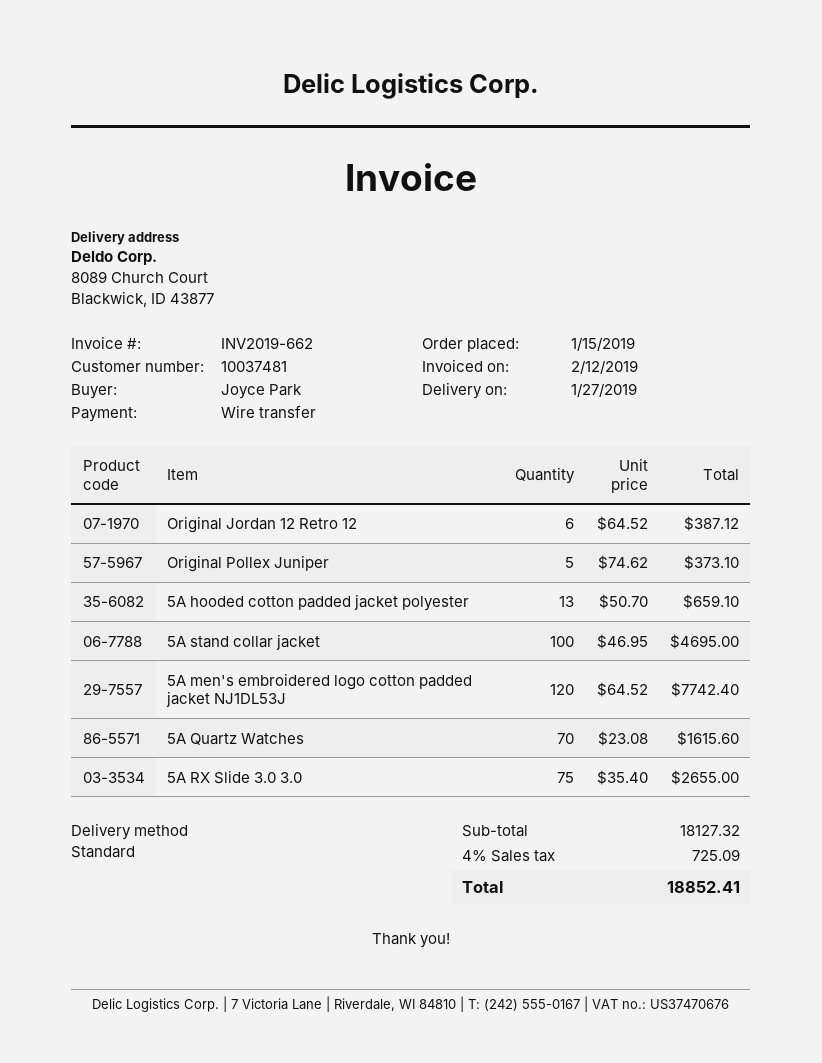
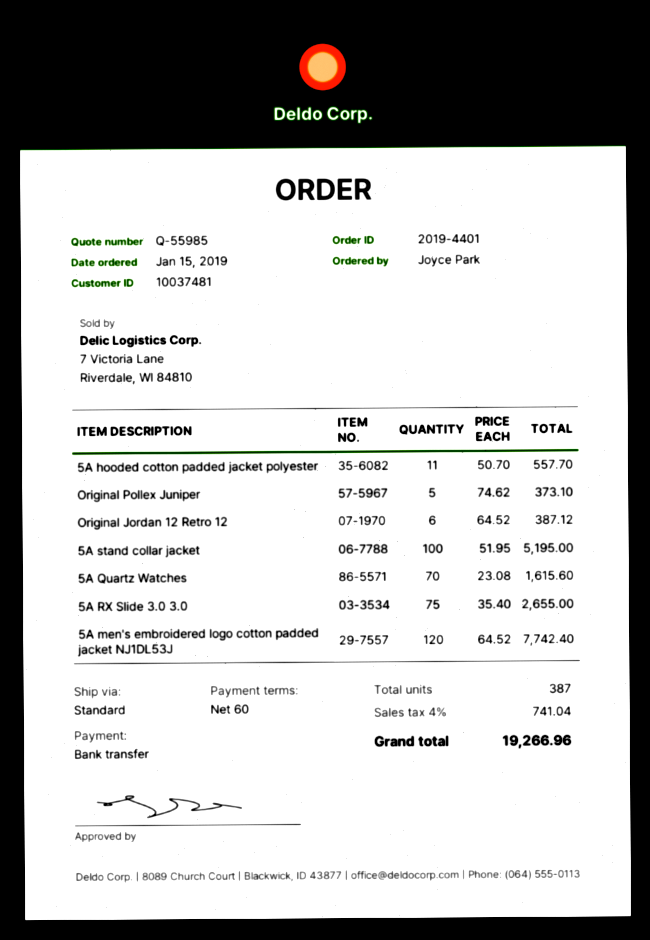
5A hooded cotton padded jacket polyester: 13 x 50.70 = 659.10 -> 11 x 50.70 = 557.70
5A stand collar jacket: 100 x 46.95 = 4695.00 -> 100 x 51.95 = 5195.00
tax: 4% = 725.09 -> 4% = 741.04
total: 18852.41 -> 19266.96

